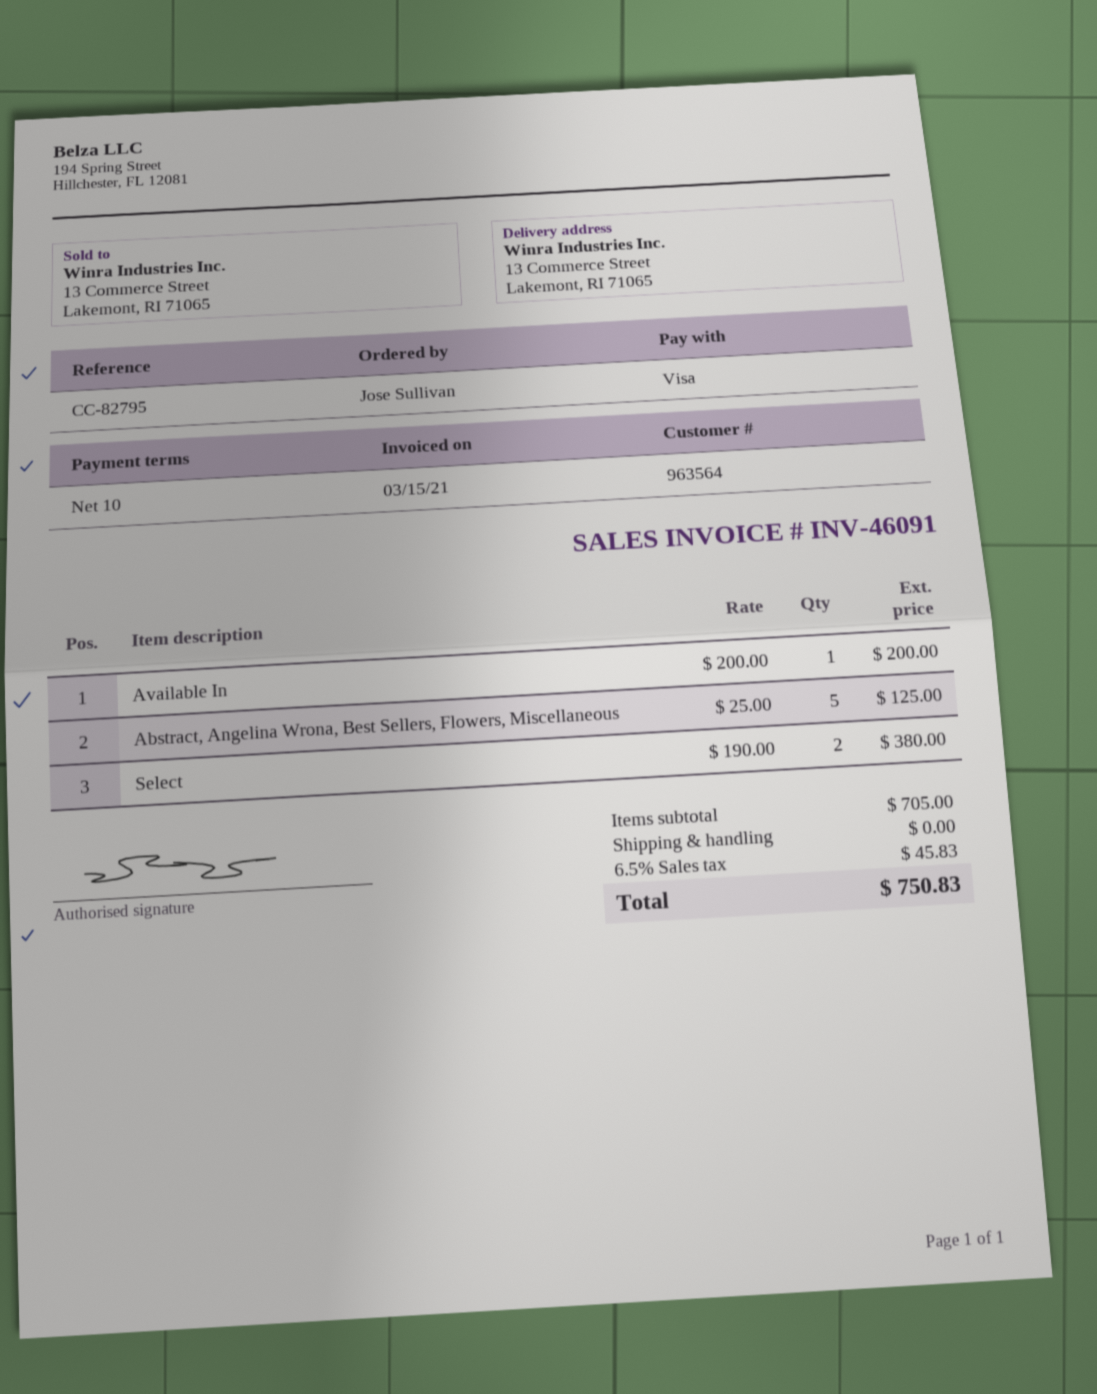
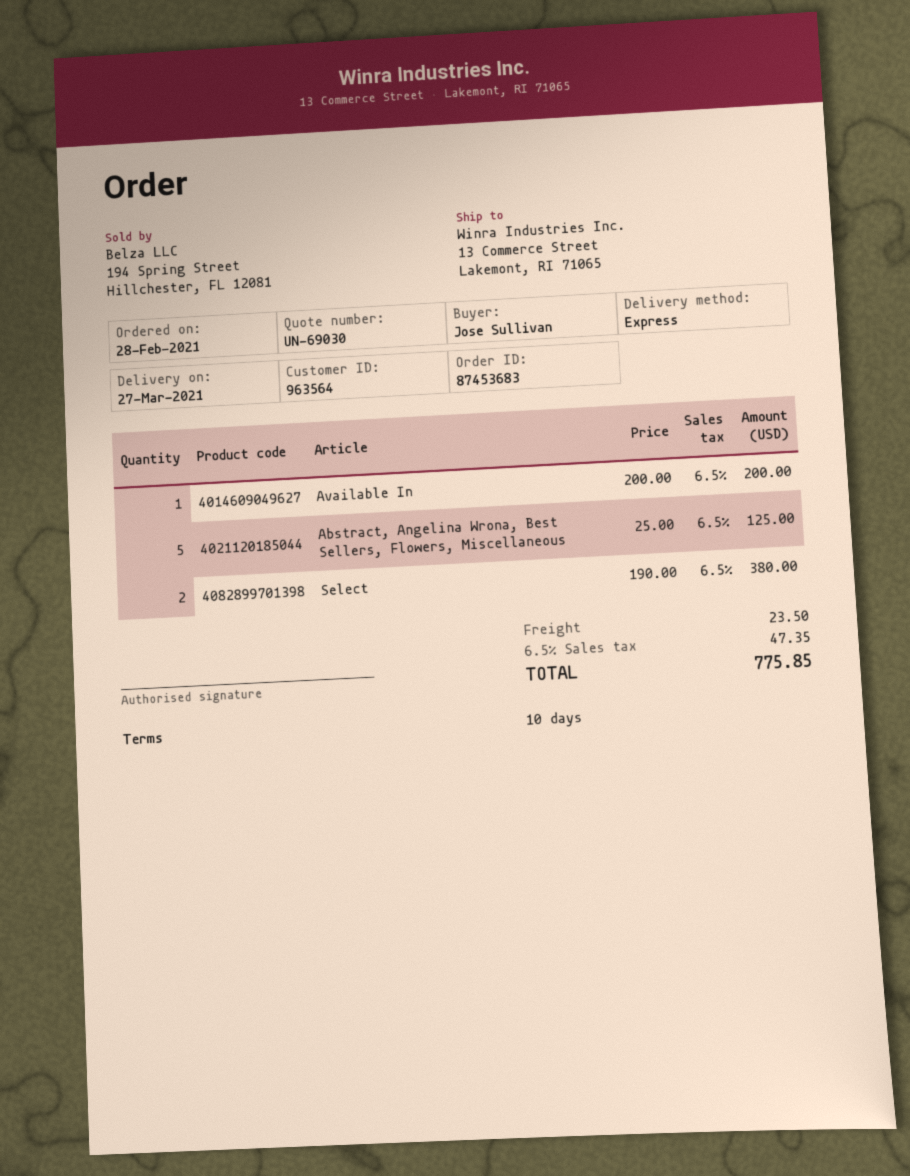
shipping: 0.00 -> 23.50
tax: 6.5% = 45.83 -> 6.5% = 47.35
total: 750.83 -> 775.85

